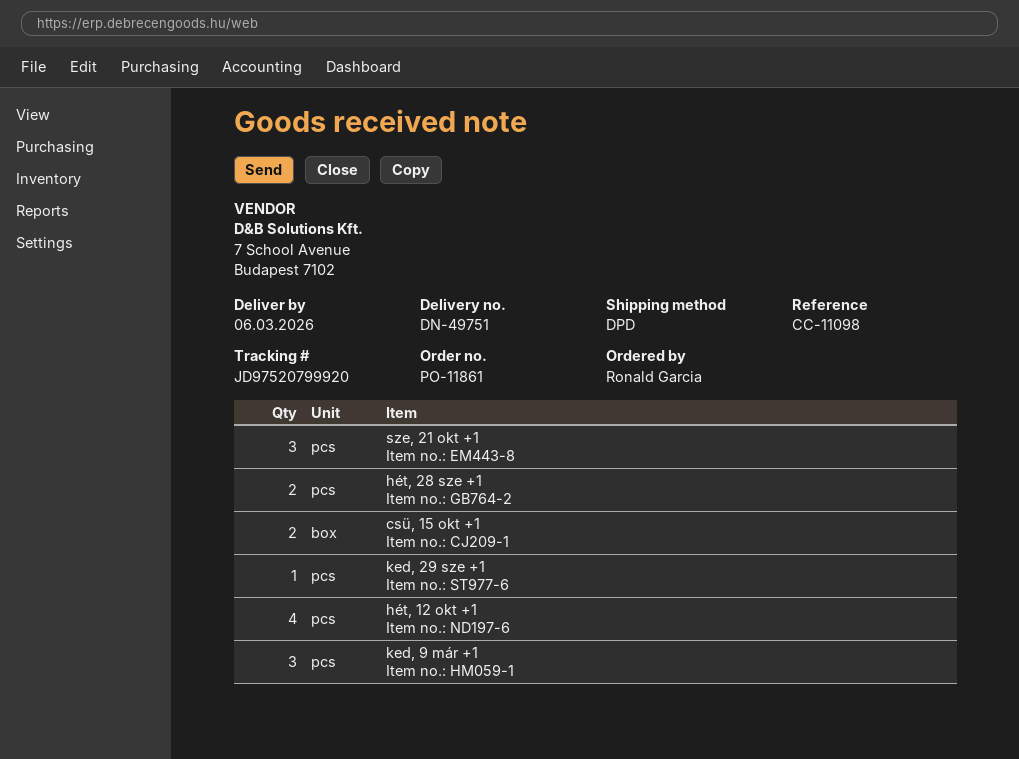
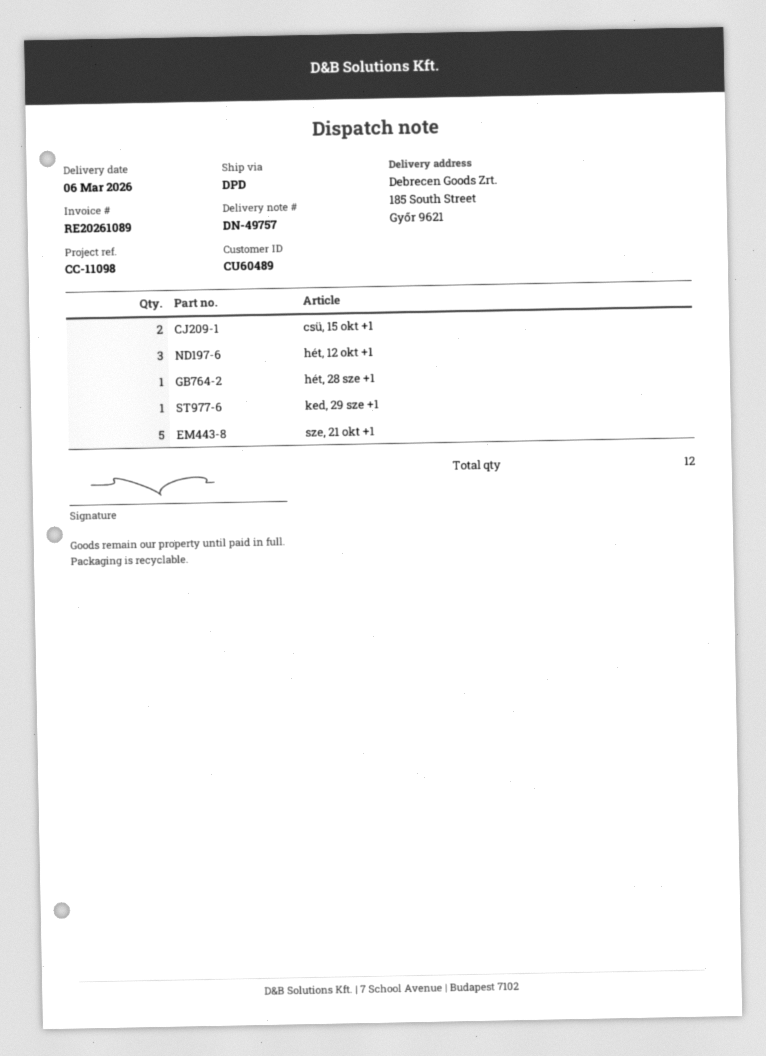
delivery note number: DN-49751 -> DN-49757
sze, 21 okt +1: 3 -> 5
hét, 28 sze +1: 2 -> 1
hét, 12 okt +1: 4 -> 3
ked, 9 már +1: 3 -> none

